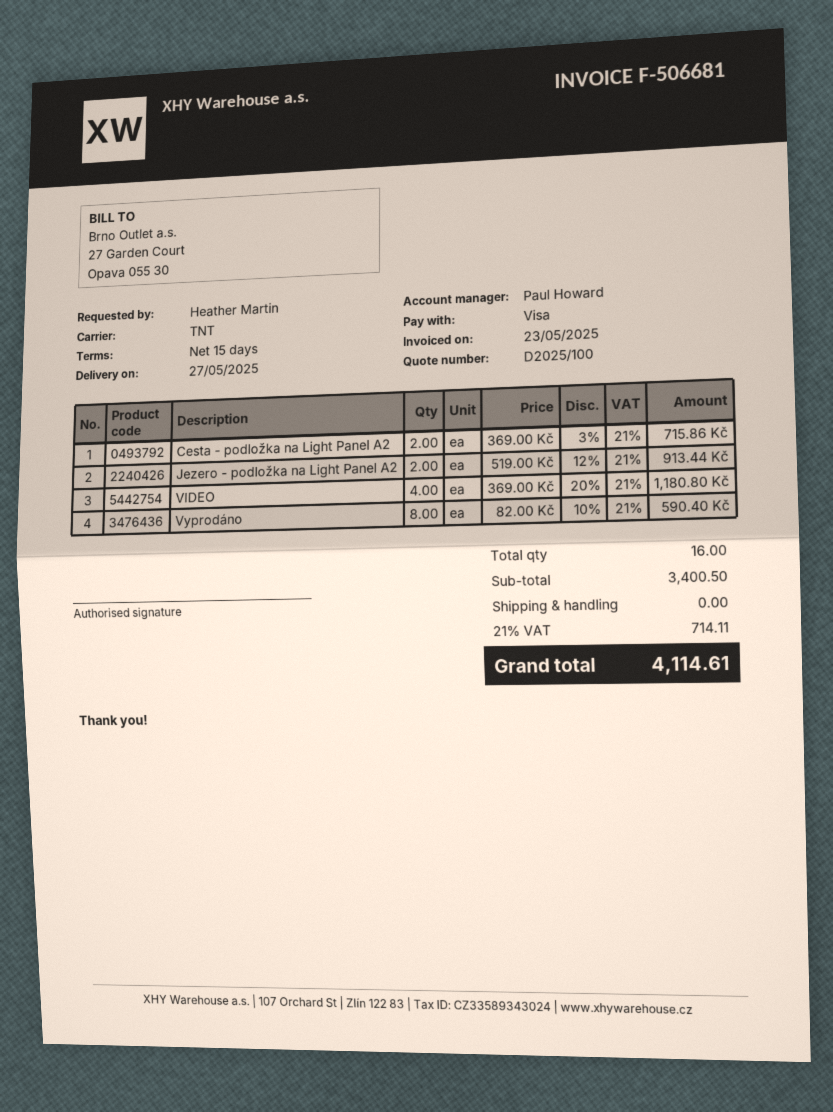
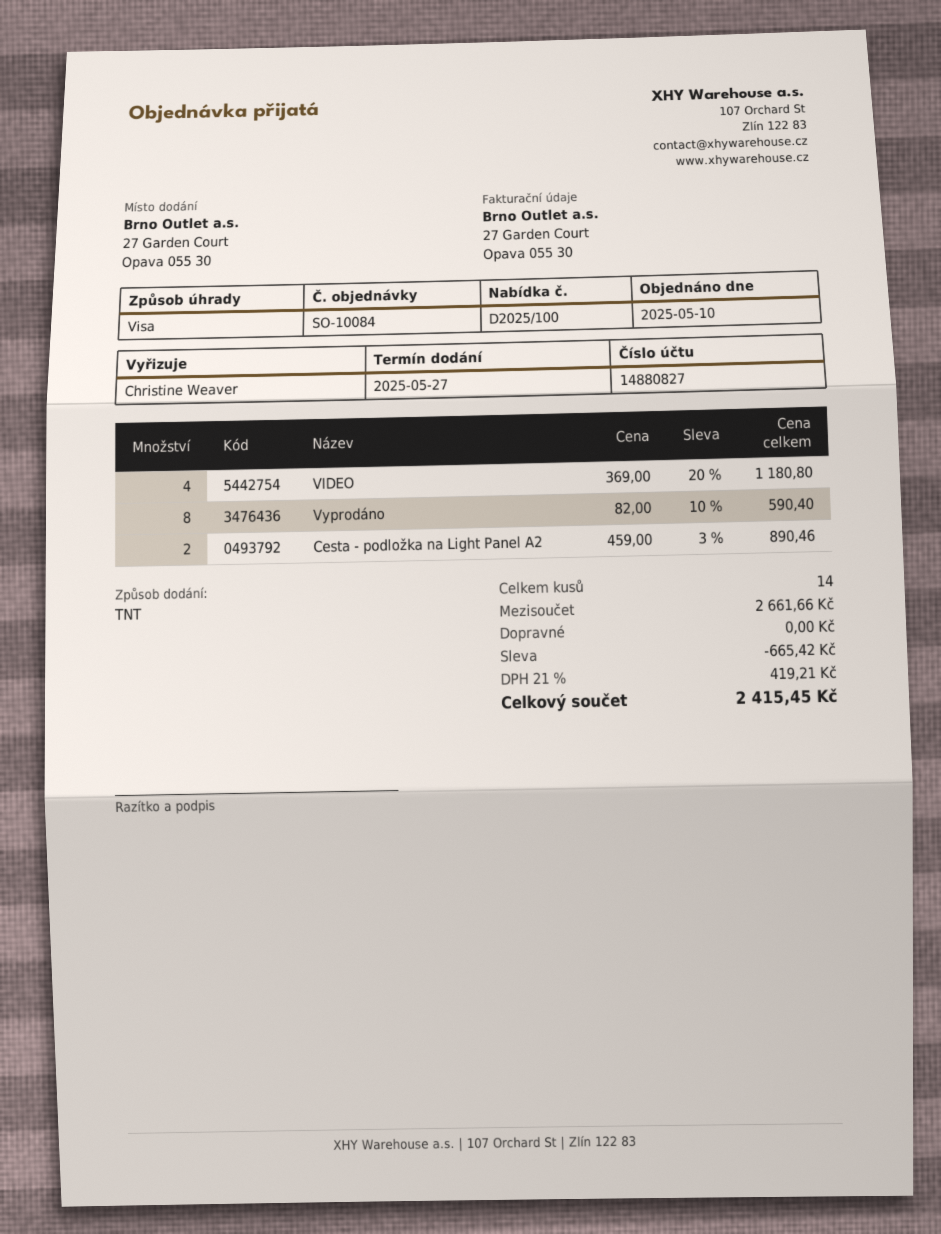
sales rep: Paul Howard -> Christine Weaver
Cesta - podložka na Light Panel A2: 2 x 369.00 - 3% = 715.86 -> 2 x 459.00 - 3% = 890.46
Jezero - podložka na Light Panel A2: 2 x 519.00 - 12% = 913.44 -> none
total quantity: 16 -> 14
subtotal: 3400.50 -> 2661.66
discount: none -> 665.42
tax: 21% = 714.11 -> 21% = 419.21
total: 4114.61 -> 2415.45

